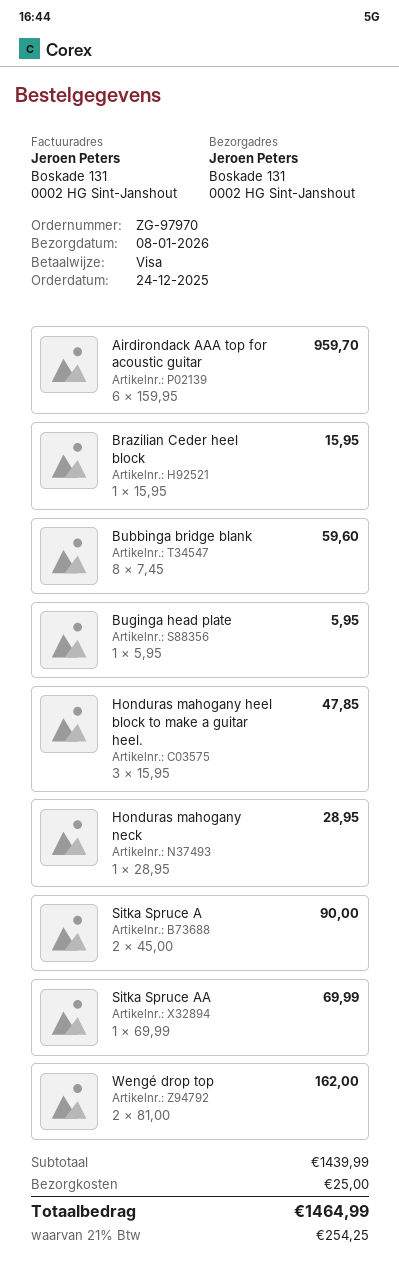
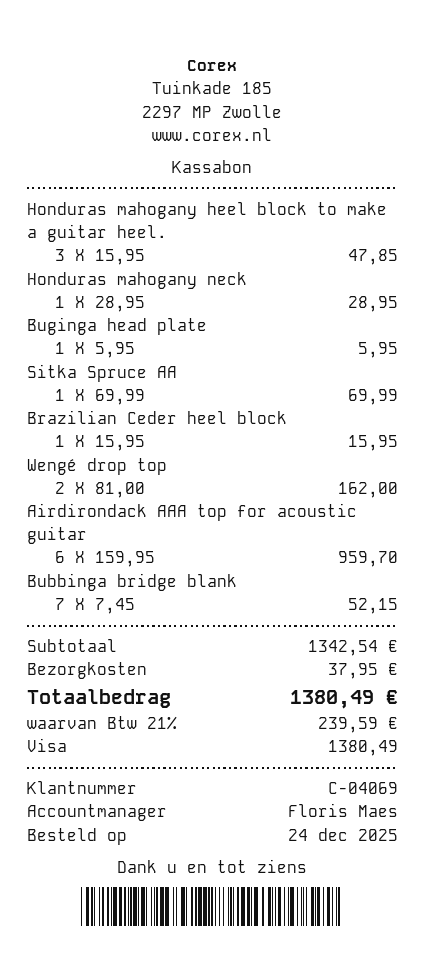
Bubbinga bridge blank: 8 x 7.45 = 59.60 -> 7 x 7.45 = 52.15
Sitka Spruce A: 2 x 45.00 = 90.00 -> none
subtotal: 1439.99 -> 1342.54
shipping: 25.00 -> 37.95
tax: 21% = 254.25 -> 21% = 239.59
total: 1464.99 -> 1380.49

